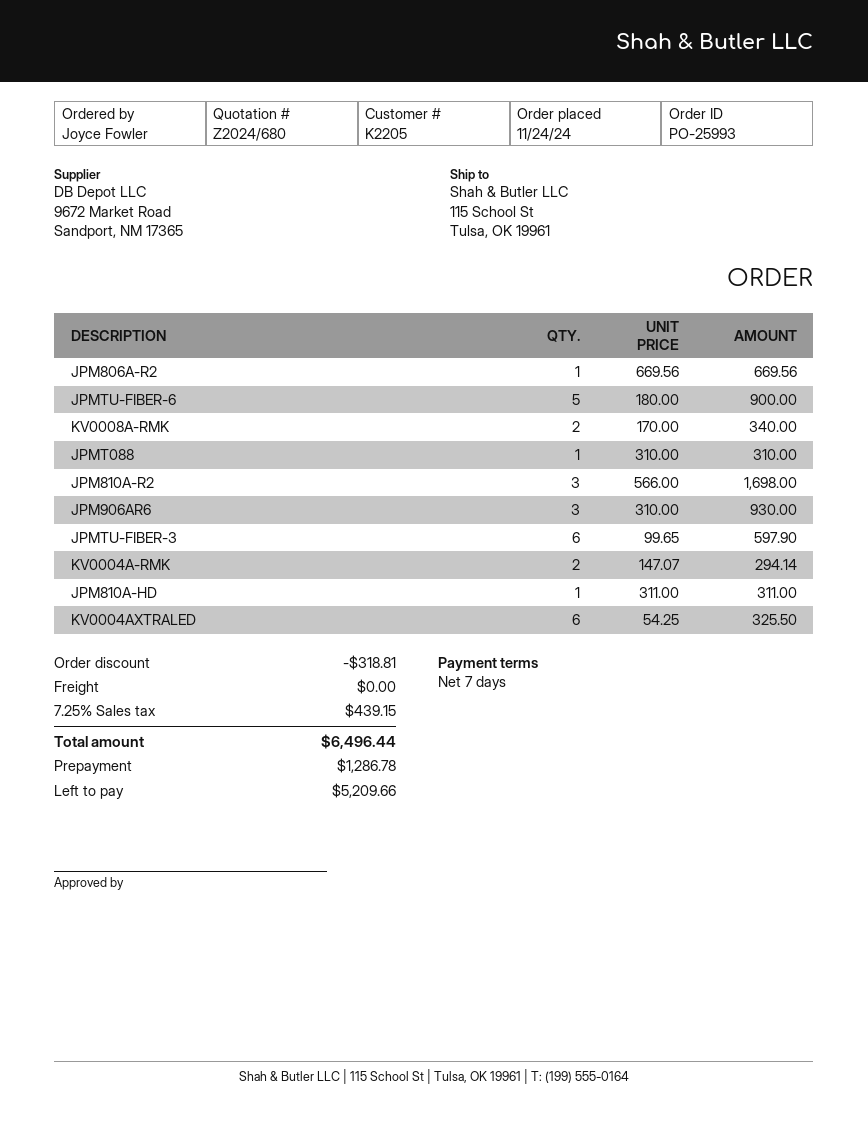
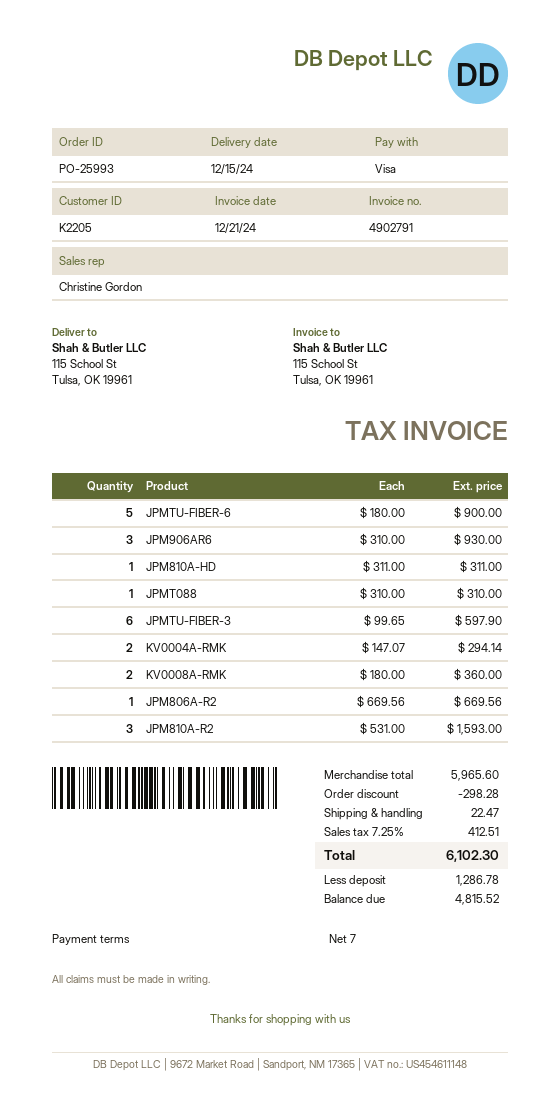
KV0008A-RMK: 2 x 170.00 = 340.00 -> 2 x 180.00 = 360.00
JPM810A-R2: 3 x 566.00 = 1698.00 -> 3 x 531.00 = 1593.00
KV0004AXTRALED: 6 x 54.25 = 325.50 -> none
discount: 318.81 -> 298.28
shipping: 0.00 -> 22.47
tax: 7.25% = 439.15 -> 7.25% = 412.51
total: 6496.44 -> 6102.30
balance: 5209.66 -> 4815.52

